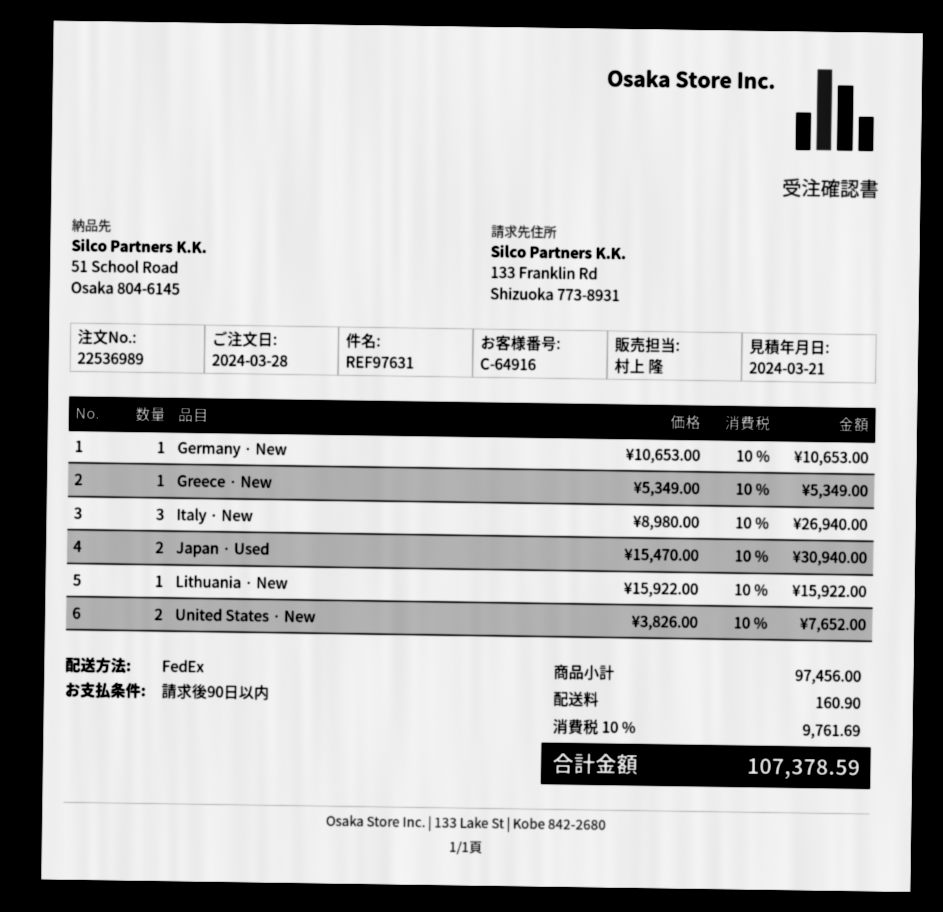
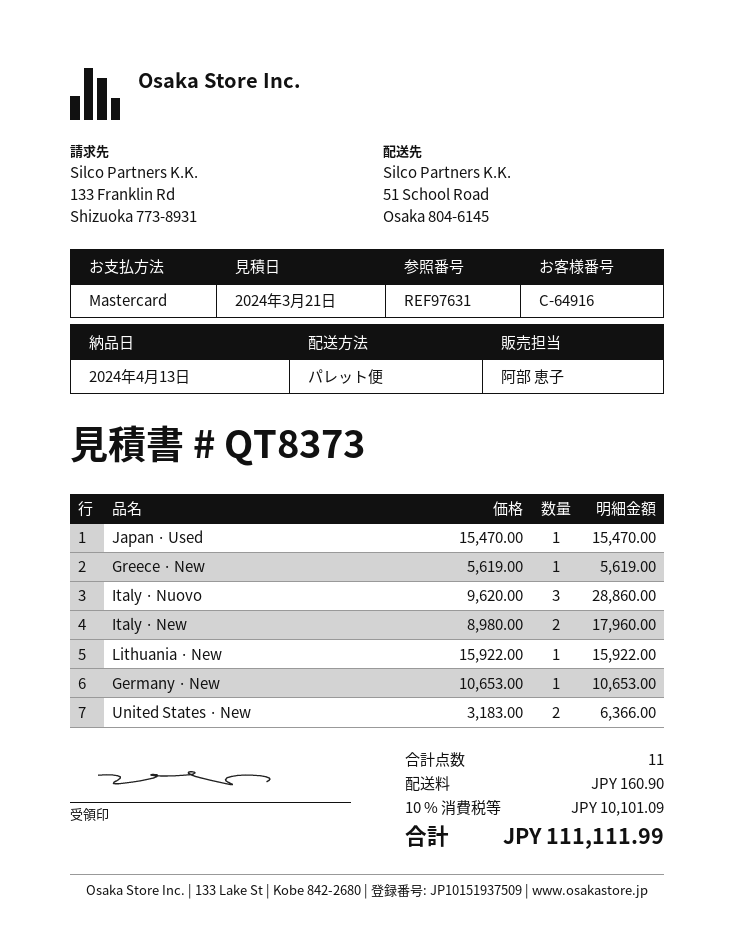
sales rep: 村上 隆 -> 阿部 恵子
shipping method: FedEx -> pallet freight
Greece · New: 1 x 5349.00 = 5349.00 -> 1 x 5619.00 = 5619.00
Italy · New: 3 x 8980.00 = 26940.00 -> 2 x 8980.00 = 17960.00
Japan · Used: 2 x 15470.00 = 30940.00 -> 1 x 15470.00 = 15470.00
United States · New: 2 x 3826.00 = 7652.00 -> 2 x 3183.00 = 6366.00
Italy · Nuovo: none -> 3 x 9620.00 = 28860.00
tax: 10% = 9761.69 -> 10% = 10101.09
total: 107378.59 -> 111111.99

